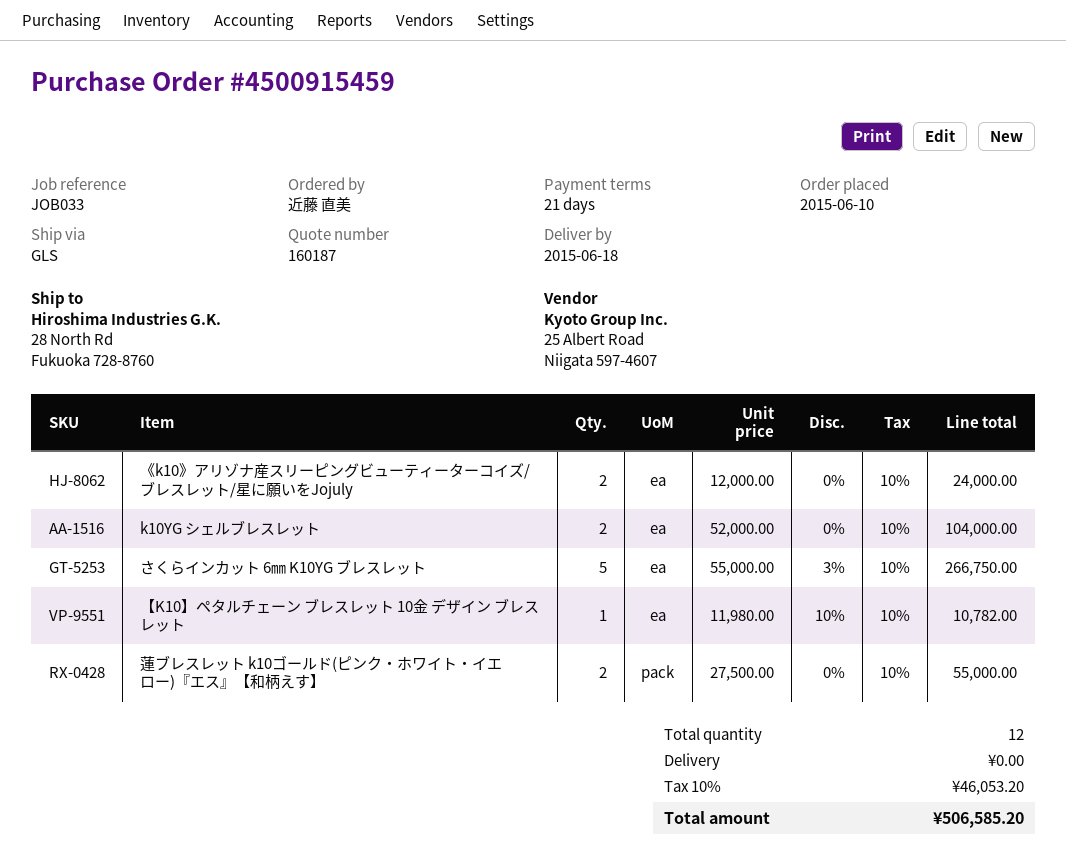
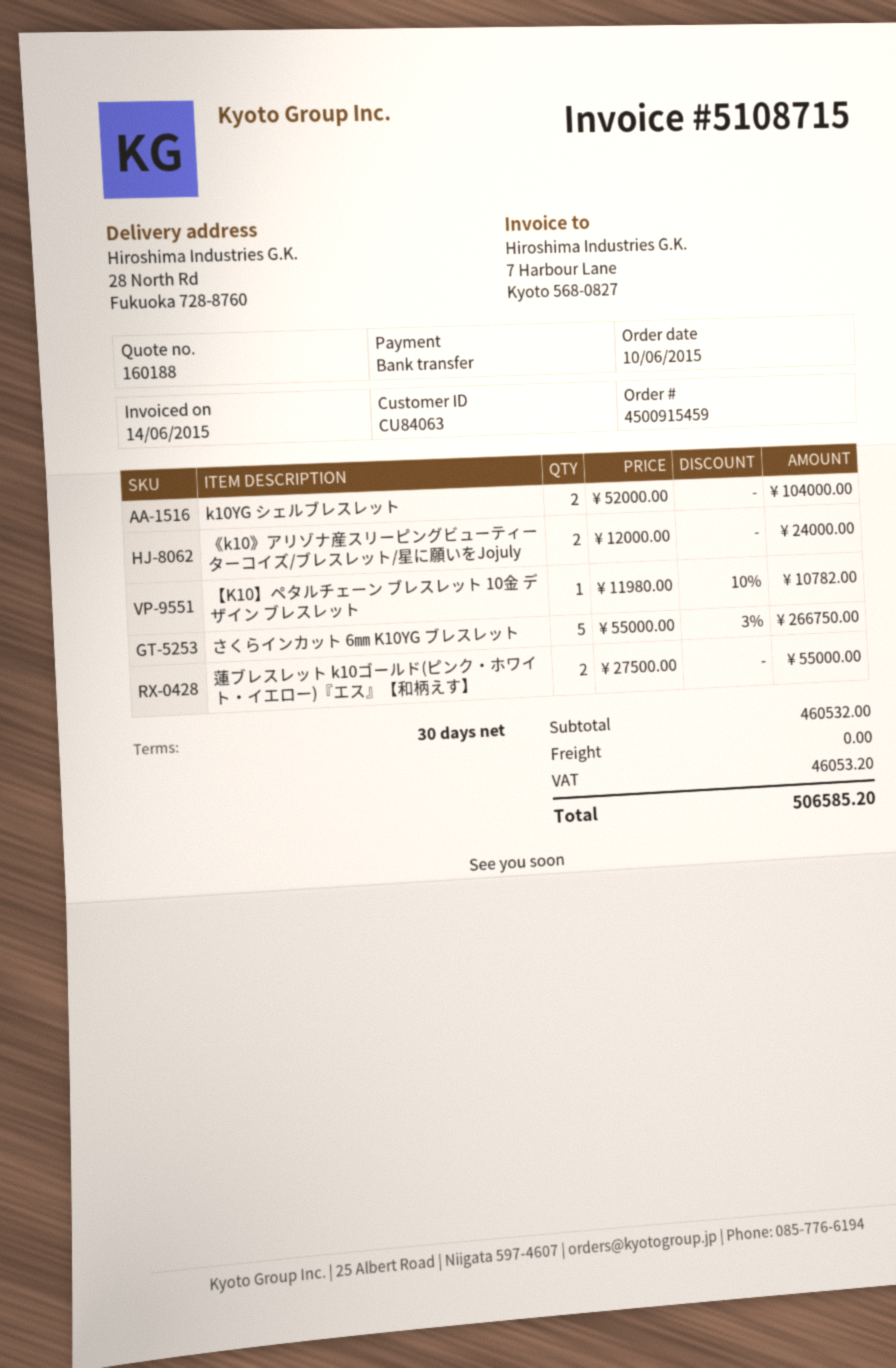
quote number: 160187 -> 160188
payment terms: 21 days -> 30 days

